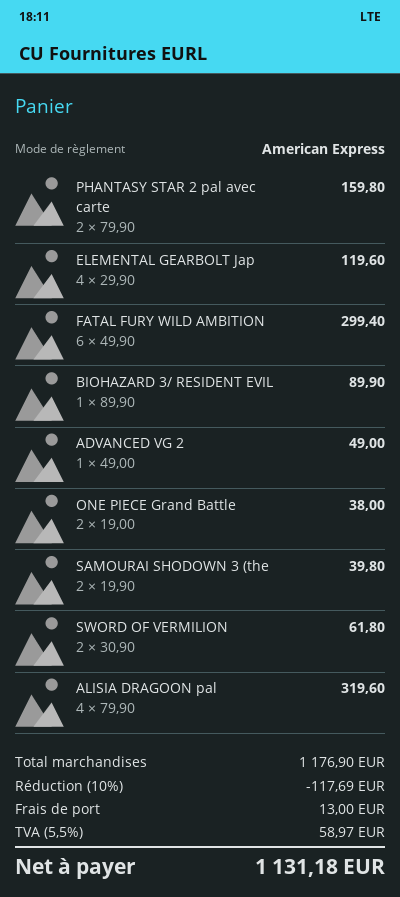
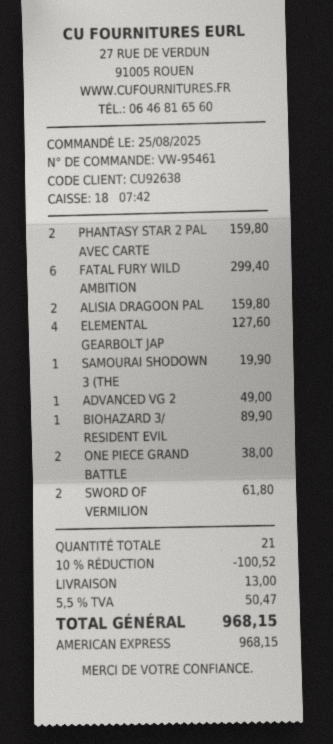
ELEMENTAL GEARBOLT Jap: 4 for 119.60 -> 4 for 127.60
SAMOURAI SHODOWN 3 (the: 2 for 39.80 -> 1 for 19.90
ALISIA DRAGOON pal: 4 for 319.60 -> 2 for 159.80
discount: 10% = 117.69 -> 10% = 100.52
tax: 5.5% = 58.97 -> 5.5% = 50.47
total: 1131.18 -> 968.15

